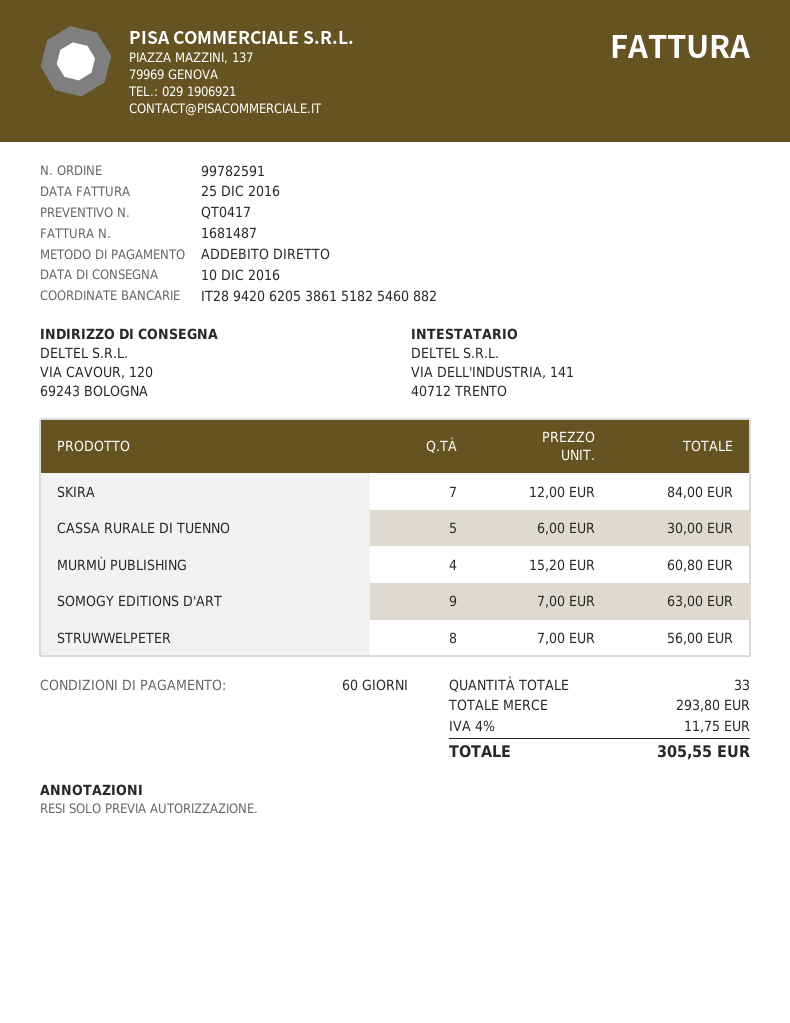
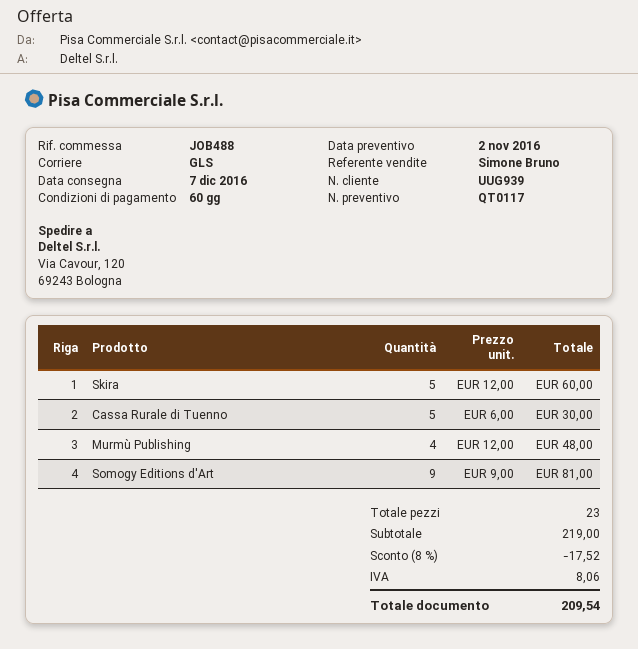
quote number: QT0417 -> QT0117
delivery date: 2016-12-10 -> 2016-12-07
SKIRA: 7 x 12.00 = 84.00 -> 5 x 12.00 = 60.00
MURMÙ PUBLISHING: 4 x 15.20 = 60.80 -> 4 x 12.00 = 48.00
SOMOGY EDITIONS D'ART: 9 x 7.00 = 63.00 -> 9 x 9.00 = 81.00
STRUWWELPETER: 8 x 7.00 = 56.00 -> none
total quantity: 33 -> 23
subtotal: 293.80 -> 219.00
discount: none -> 8% = 17.52
tax: 11.75 -> 8.06
total: 305.55 -> 209.54

